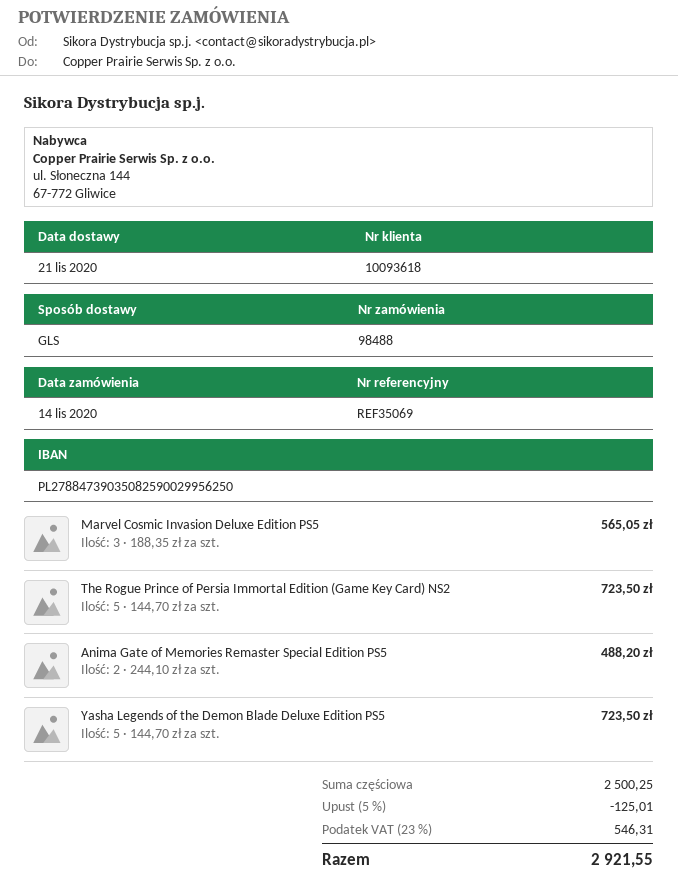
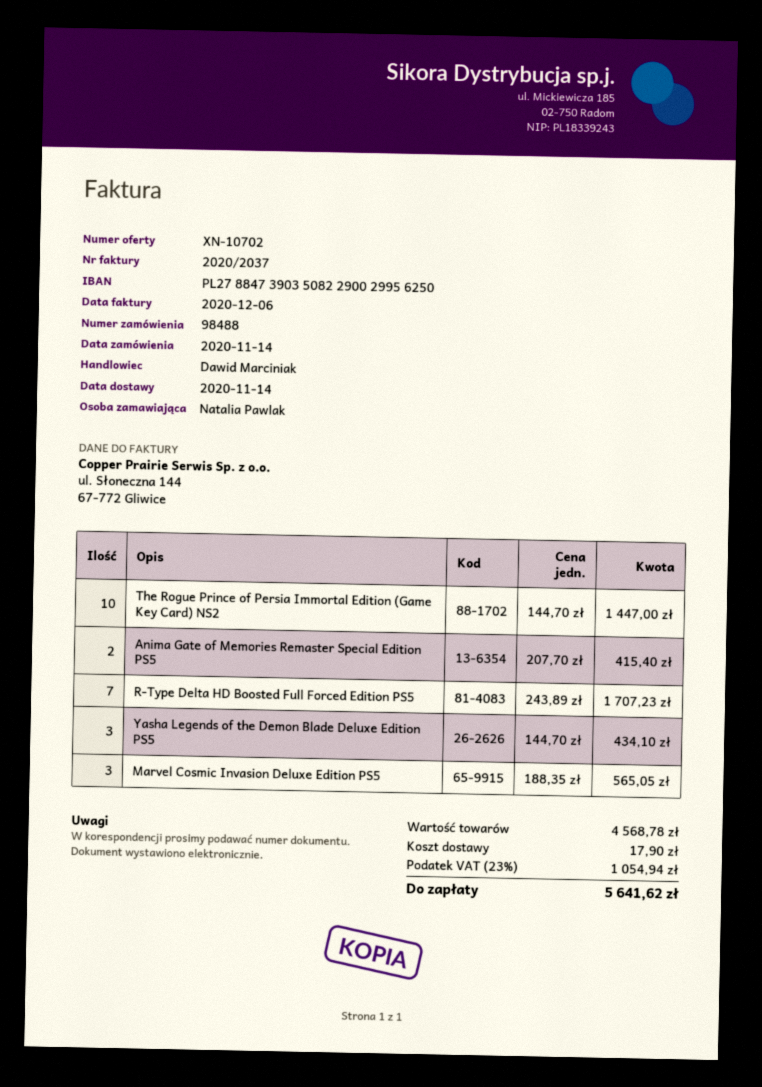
delivery date: 2020-11-21 -> 2020-11-14
bank account: PL27884739035082590029956250 -> PL27884739035082290029956250
The Rogue Prince of Persia Immortal Edition (Game Key Card) NS2: 5 x 144.70 = 723.50 -> 10 x 144.70 = 1447.00
Anima Gate of Memories Remaster Special Edition PS5: 2 x 244.10 = 488.20 -> 2 x 207.70 = 415.40
Yasha Legends of the Demon Blade Deluxe Edition PS5: 5 x 144.70 = 723.50 -> 3 x 144.70 = 434.10
R-Type Delta HD Boosted Full Forced Edition PS5: none -> 7 x 243.89 = 1707.23
subtotal: 2500.25 -> 4568.78
discount: 5% = 125.01 -> none
shipping: none -> 17.90
tax: 23% = 546.31 -> 23% = 1054.94
total: 2921.55 -> 5641.62

